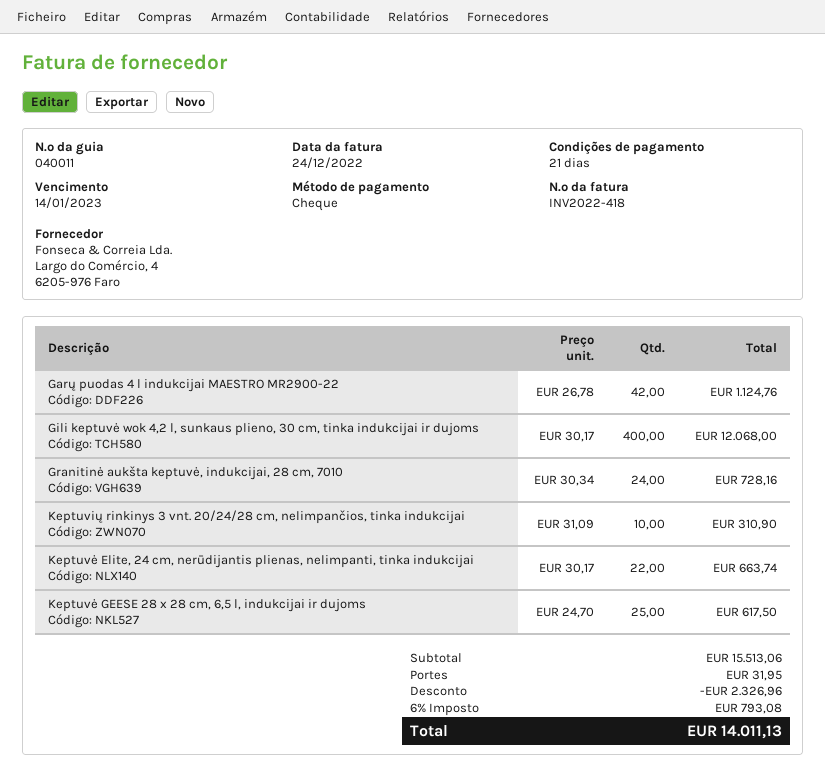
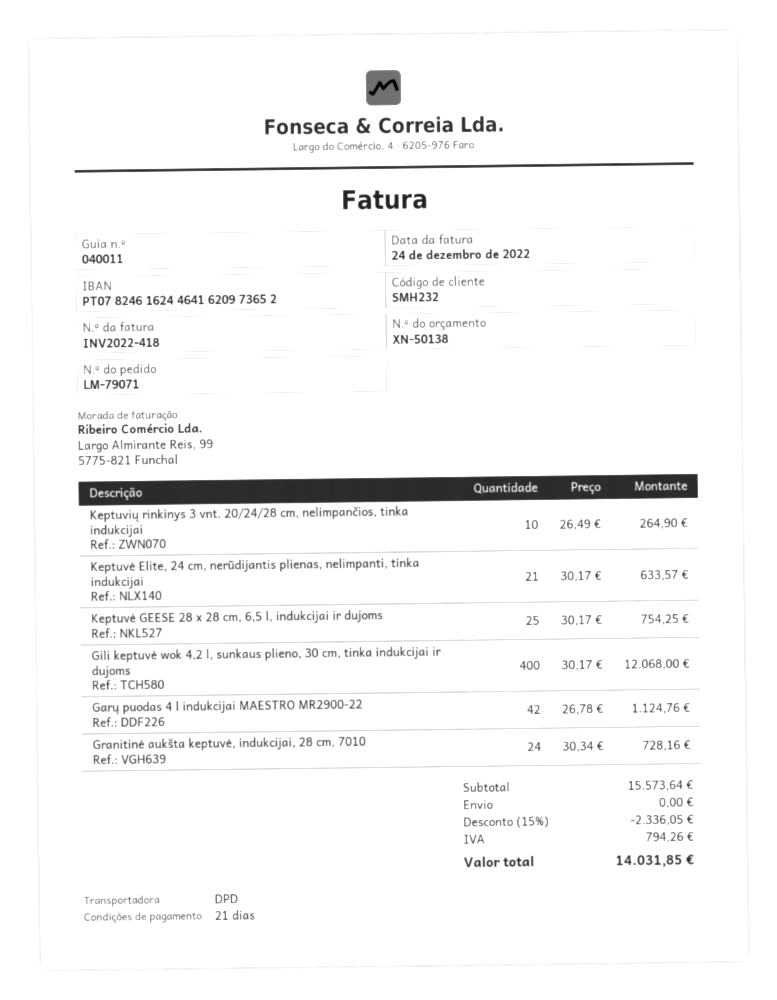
Keptuvių rinkinys 3 vnt. 20/24/28 cm, nelimpančios, tinka indukcijai: 10 x 31.09 = 310.90 -> 10 x 26.49 = 264.90
Keptuvė Elite, 24 cm, nerūdijantis plienas, nelimpanti, tinka indukcijai: 22 x 30.17 = 663.74 -> 21 x 30.17 = 633.57
Keptuvė GEESE 28 x 28 cm, 6,5 l, indukcijai ir dujoms: 25 x 24.70 = 617.50 -> 25 x 30.17 = 754.25
subtotal: 15513.06 -> 15573.64
discount: 2326.96 -> 2336.05
shipping: 31.95 -> 0.00
tax: 793.08 -> 794.26
total: 14011.13 -> 14031.85

